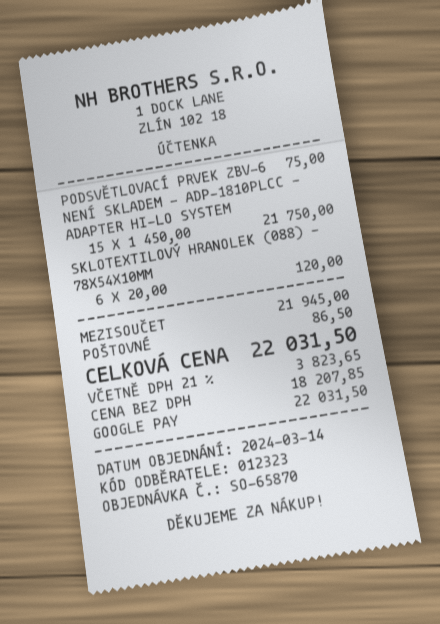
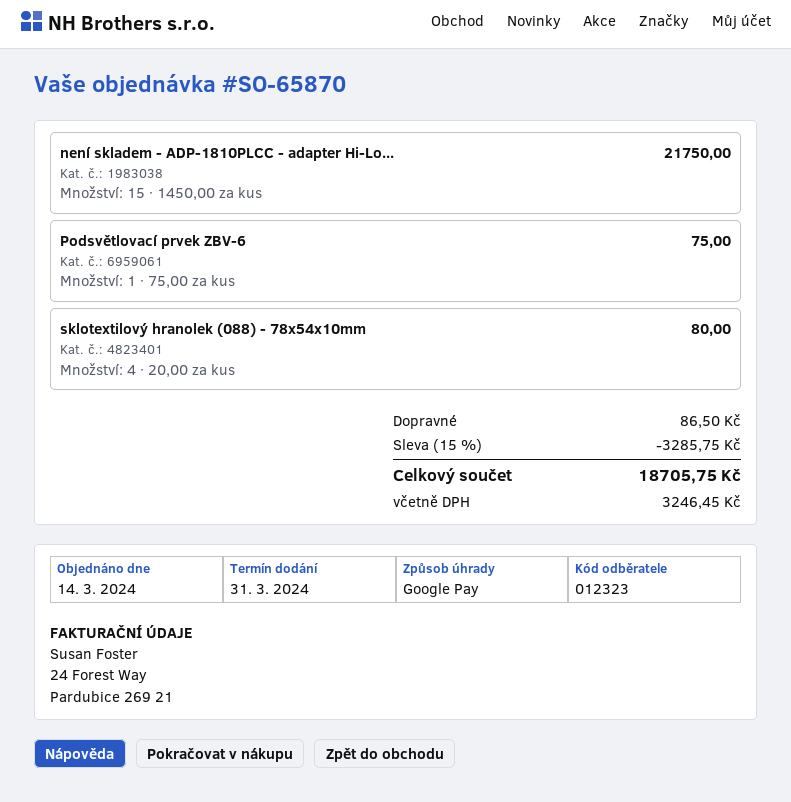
SKLOTEXTILOVÝ HRANOLEK (088) - 78X54X10MM: 6 x 20.00 = 120.00 -> 4 x 20.00 = 80.00
discount: none -> 15% = 3285.75
tax: 3823.65 -> 3246.45
total: 22031.50 -> 18705.75

